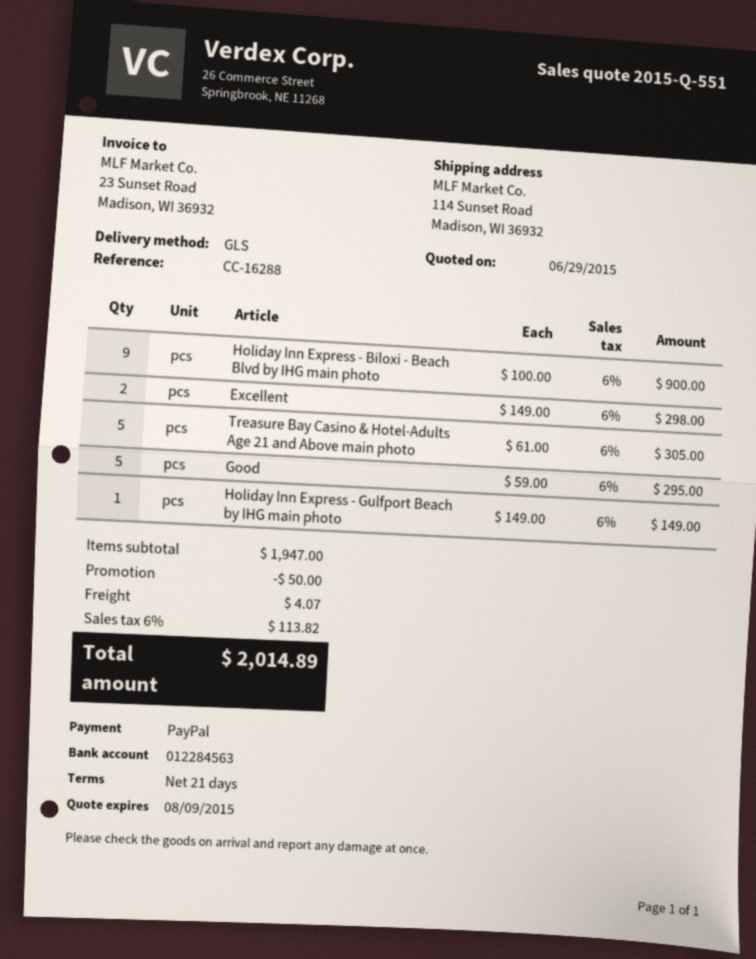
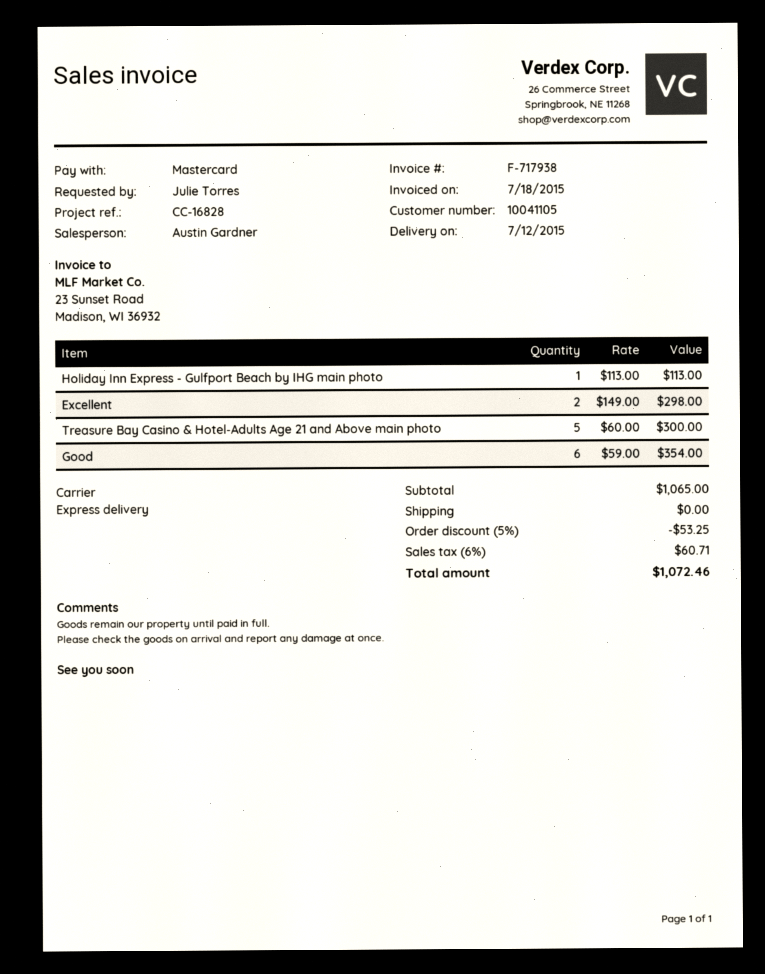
reference: CC-16288 -> CC-16828
payment method: PayPal -> Mastercard
shipping method: GLS -> express
Holiday Inn Express - Biloxi - Beach Blvd by IHG main photo: 9 x 100.00 = 900.00 -> none
Treasure Bay Casino & Hotel-Adults Age 21 and Above main photo: 5 x 61.00 = 305.00 -> 5 x 60.00 = 300.00
Good: 5 x 59.00 = 295.00 -> 6 x 59.00 = 354.00
Holiday Inn Express - Gulfport Beach by IHG main photo: 1 x 149.00 = 149.00 -> 1 x 113.00 = 113.00
subtotal: 1947.00 -> 1065.00
discount: 50.00 -> 53.25
shipping: 4.07 -> 0.00
tax: 6% = 113.82 -> 6% = 60.71
total: 2014.89 -> 1072.46

